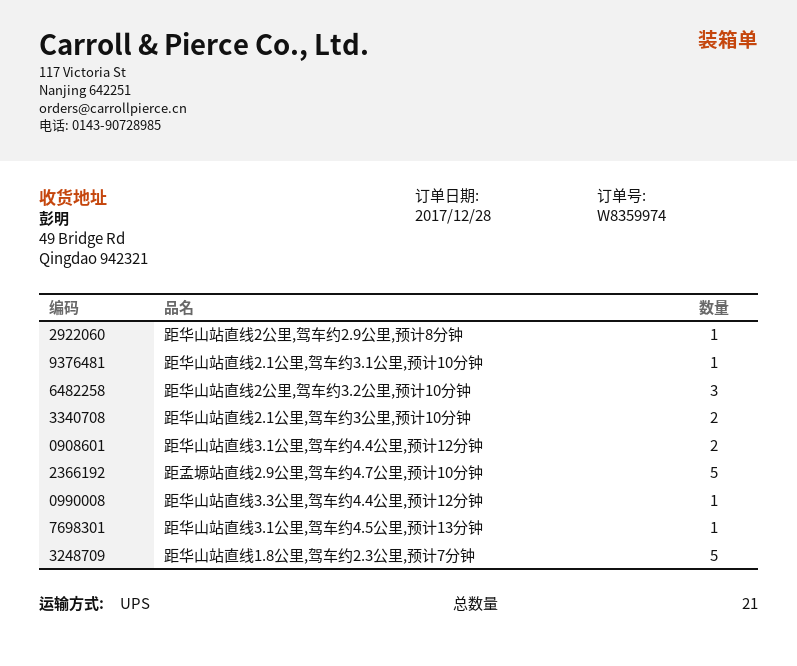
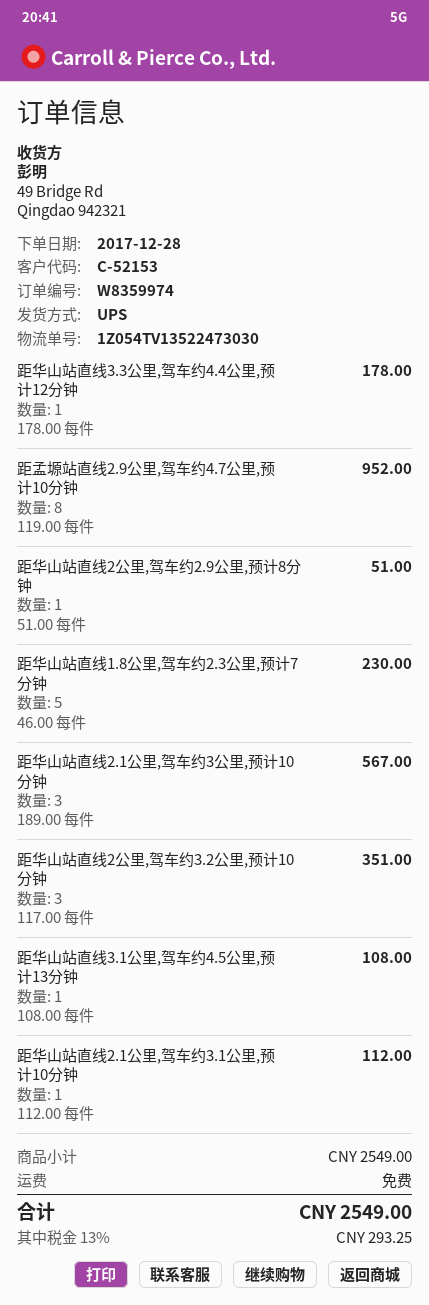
距华山站直线2.1公里,驾车约3公里,预计10分钟: 2 -> 3
距华山站直线3.1公里,驾车约4.4公里,预计12分钟: 2 -> none
距孟塬站直线2.9公里,驾车约4.7公里,预计10分钟: 5 -> 8

